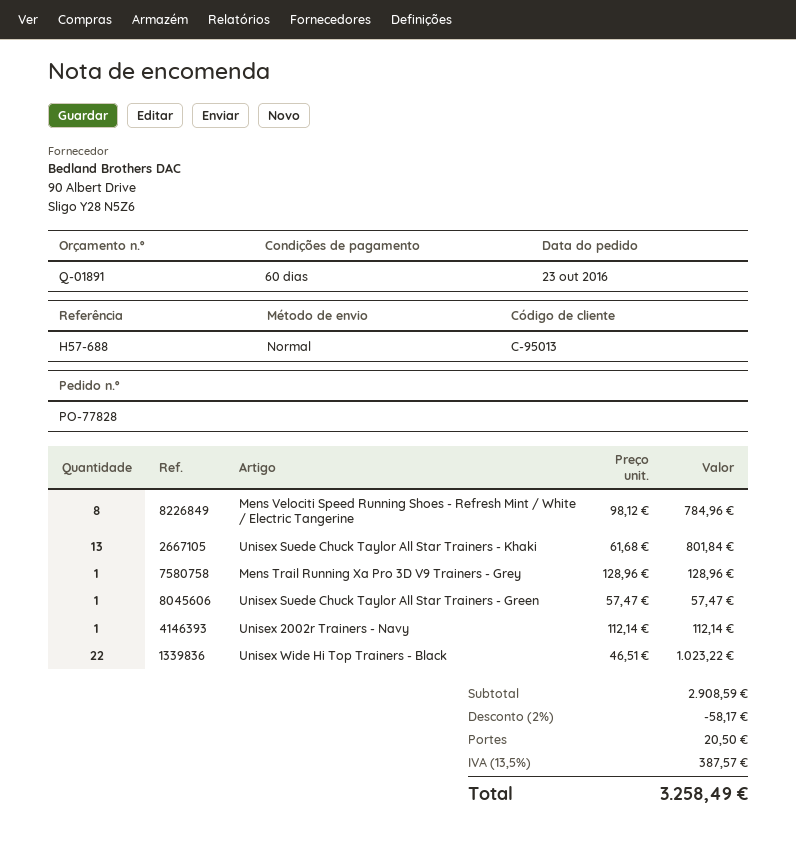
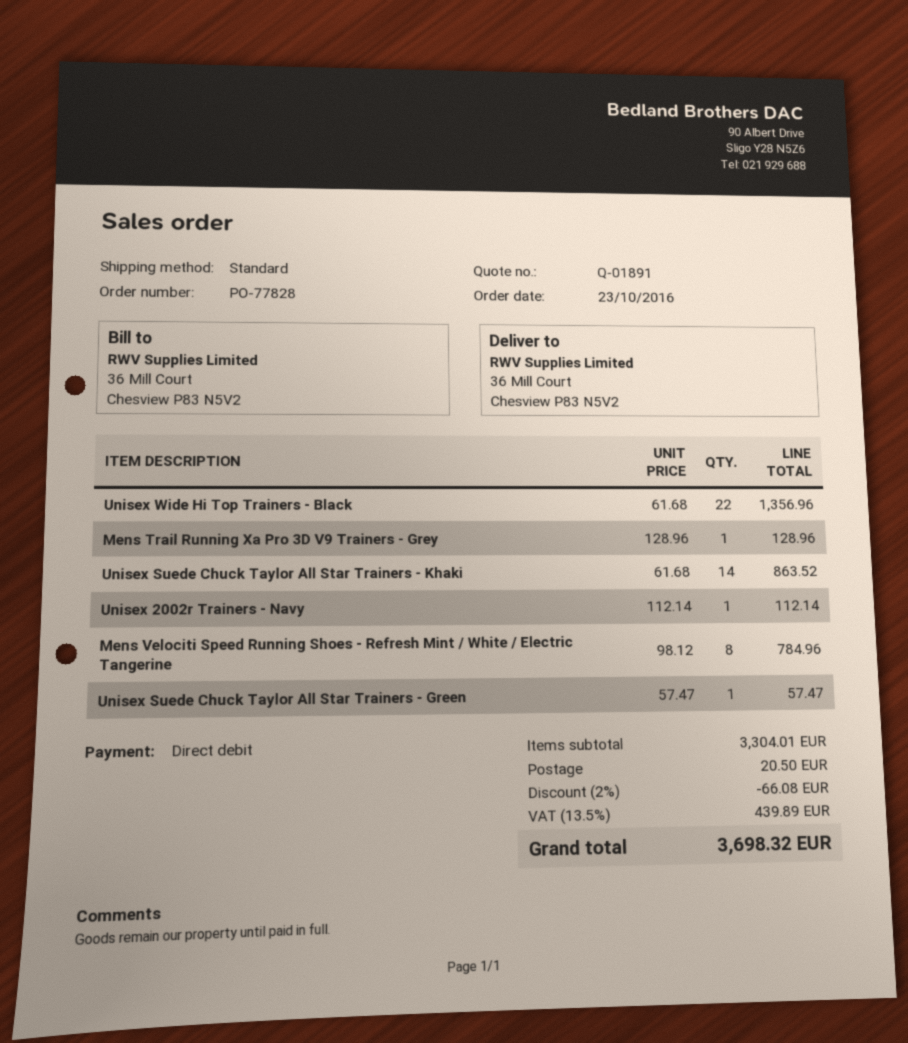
Unisex Suede Chuck Taylor All Star Trainers - Khaki: 13 x 61.68 = 801.84 -> 14 x 61.68 = 863.52
Unisex Wide Hi Top Trainers - Black: 22 x 46.51 = 1023.22 -> 22 x 61.68 = 1356.96
subtotal: 2908.59 -> 3304.01
discount: 2% = 58.17 -> 2% = 66.08
tax: 13.5% = 387.57 -> 13.5% = 439.89
total: 3258.49 -> 3698.32

